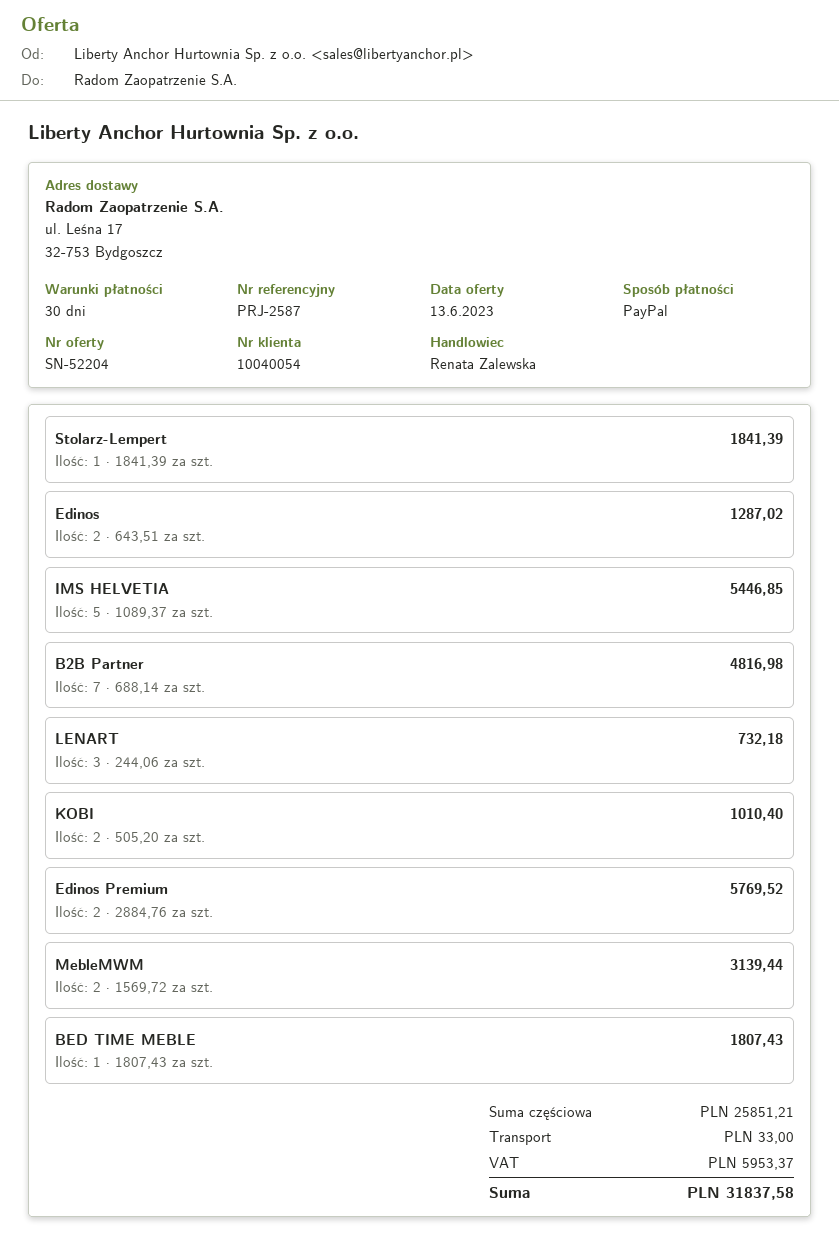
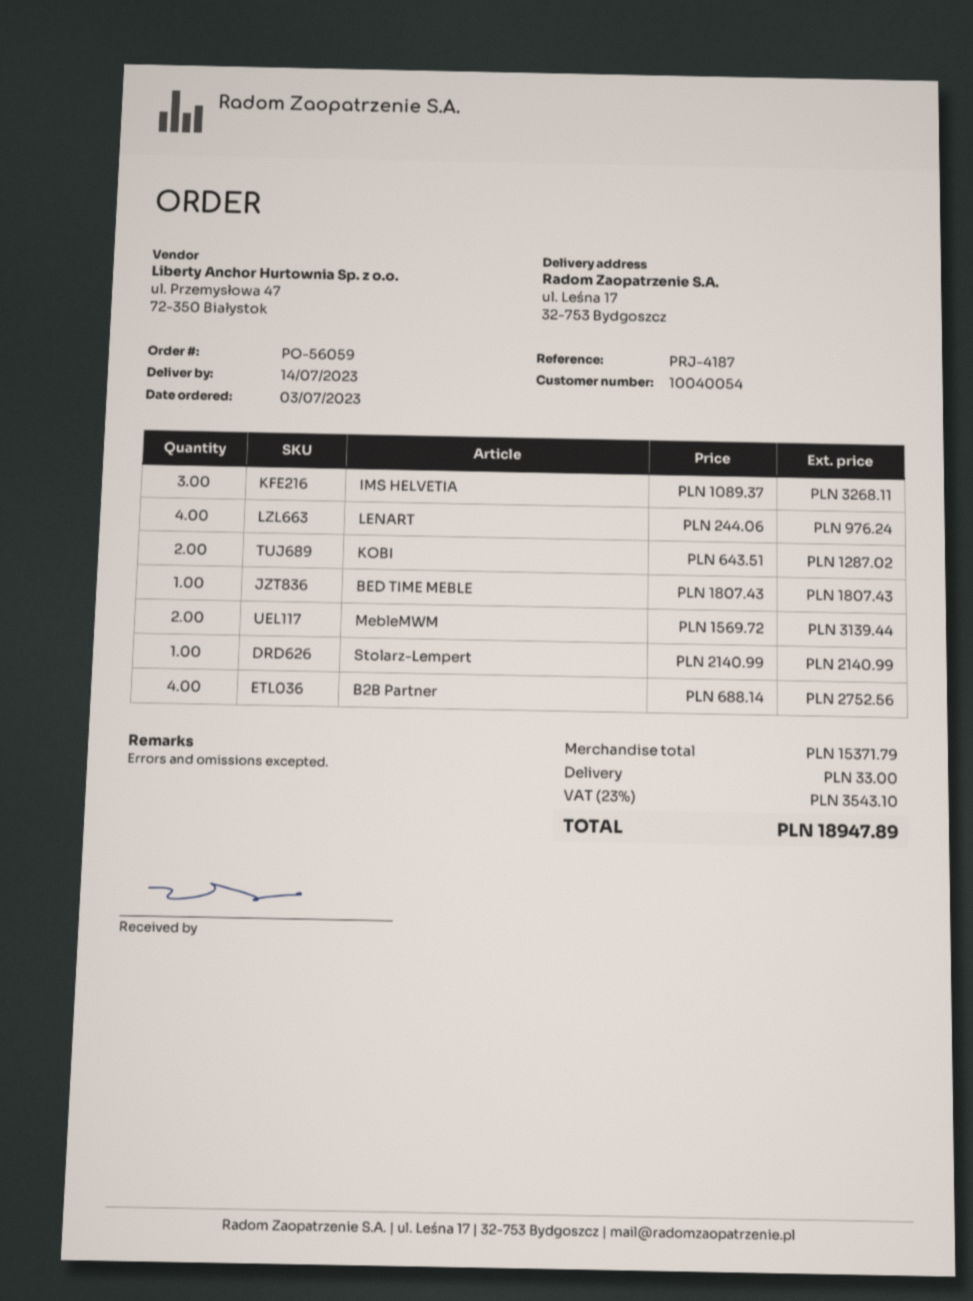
reference: PRJ-2587 -> PRJ-4187
Stolarz-Lempert: 1 x 1841.39 = 1841.39 -> 1 x 2140.99 = 2140.99
Edinos: 2 x 643.51 = 1287.02 -> none
IMS HELVETIA: 5 x 1089.37 = 5446.85 -> 3 x 1089.37 = 3268.11
B2B Partner: 7 x 688.14 = 4816.98 -> 4 x 688.14 = 2752.56
LENART: 3 x 244.06 = 732.18 -> 4 x 244.06 = 976.24
KOBI: 2 x 505.20 = 1010.40 -> 2 x 643.51 = 1287.02
Edinos Premium: 2 x 2884.76 = 5769.52 -> none
subtotal: 25851.21 -> 15371.79
tax: 5953.37 -> 3543.10
total: 31837.58 -> 18947.89

